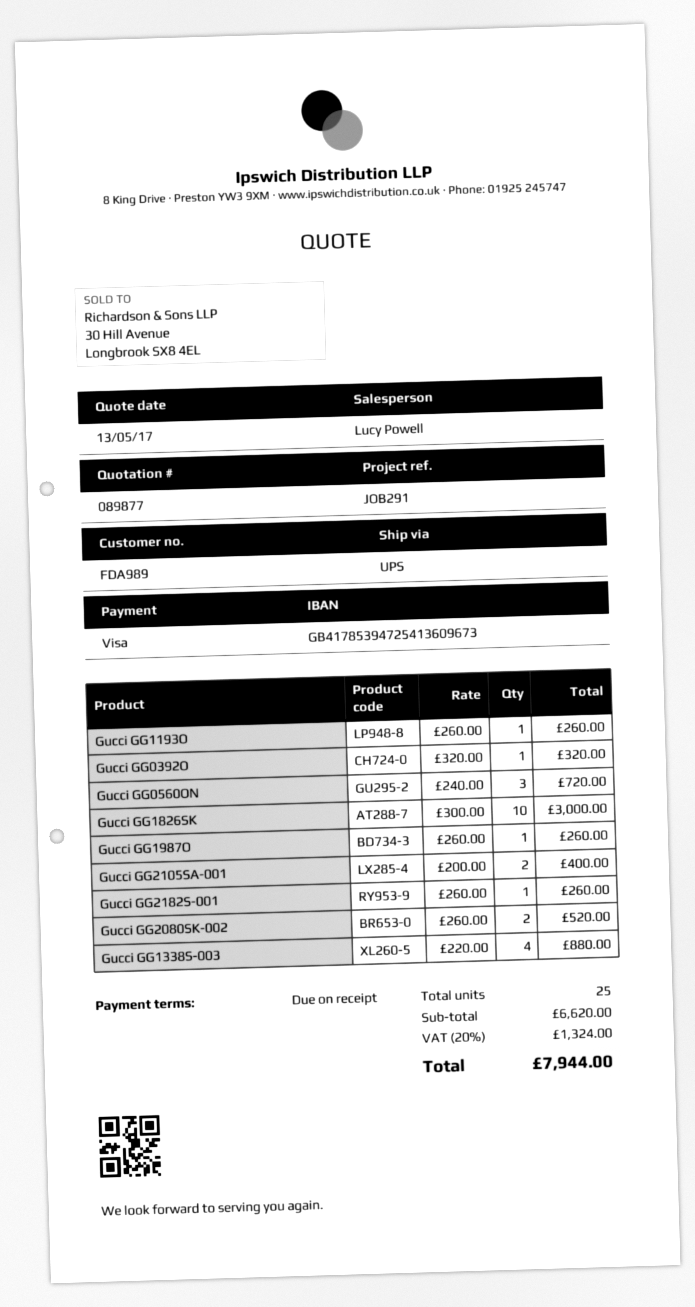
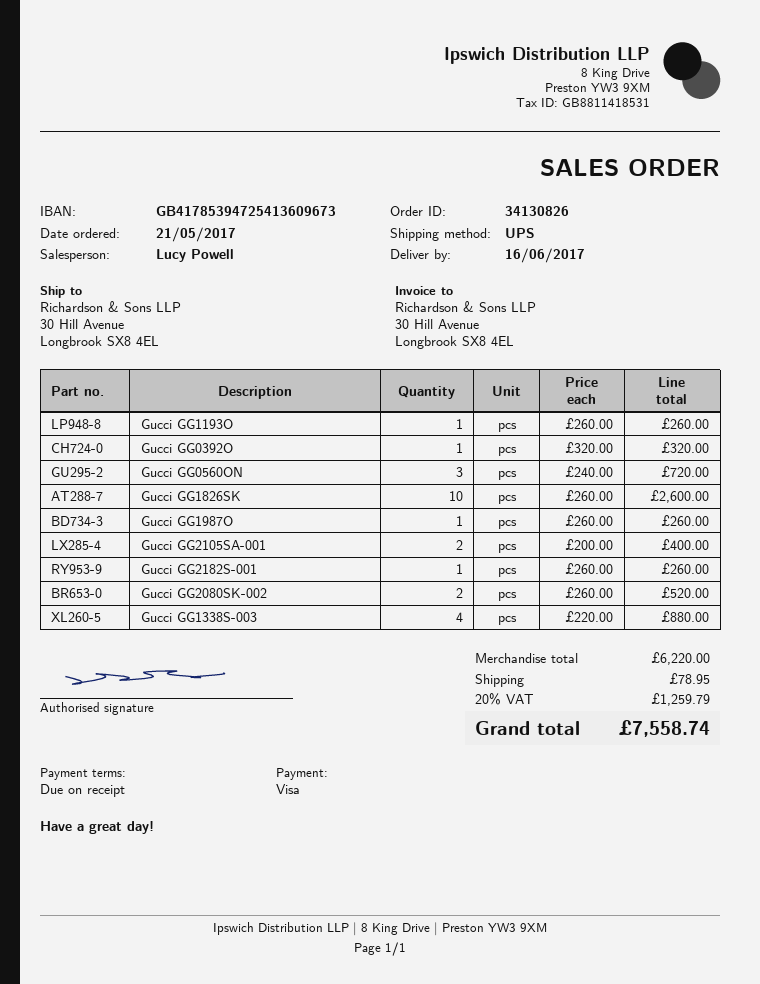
Gucci GG1826SK: 10 x 300.00 = 3000.00 -> 10 x 260.00 = 2600.00
subtotal: 6620.00 -> 6220.00
shipping: none -> 78.95
tax: 20% = 1324.00 -> 20% = 1259.79
total: 7944.00 -> 7558.74

